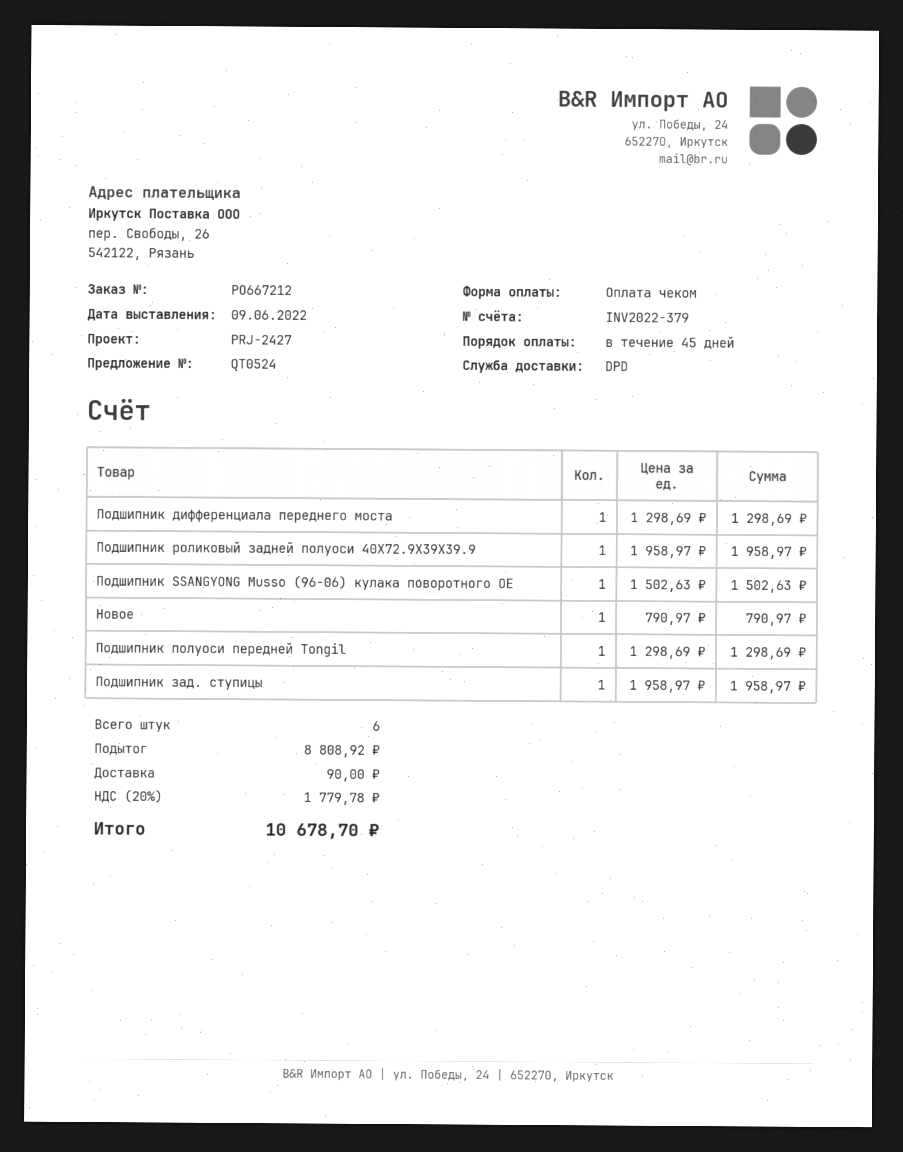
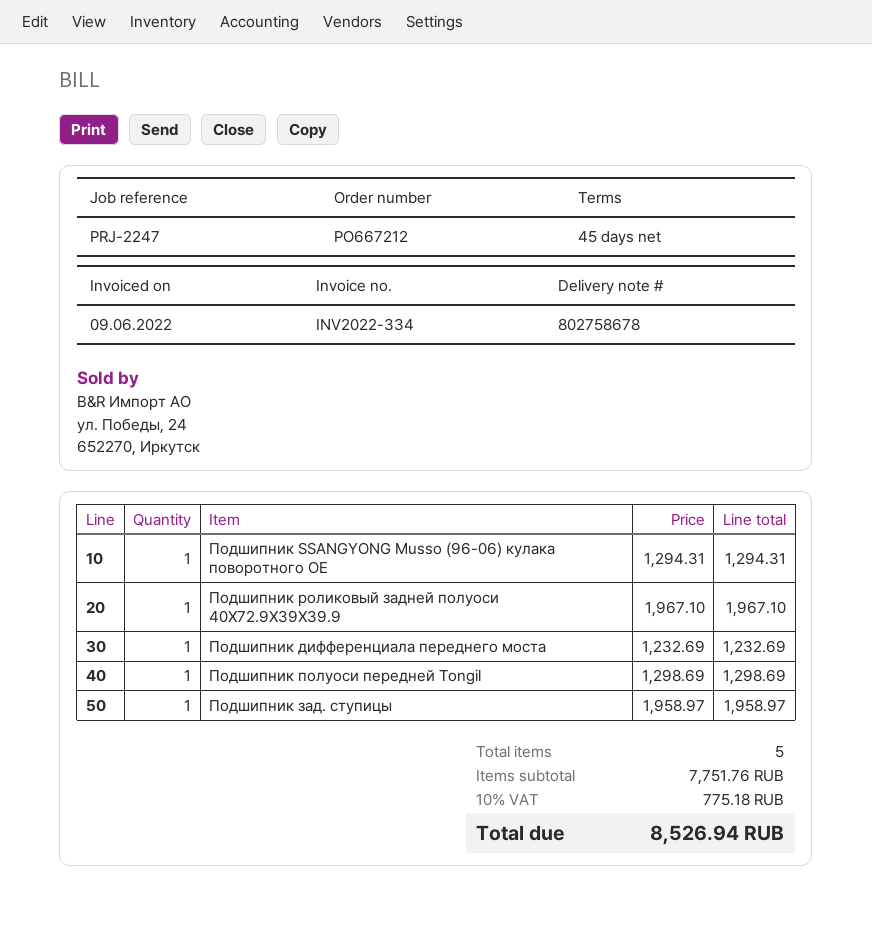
invoice number: INV2022-379 -> INV2022-334
reference: PRJ-2427 -> PRJ-2247
Подшипник дифференциала переднего моста: 1 x 1298.69 = 1298.69 -> 1 x 1232.69 = 1232.69
Подшипник роликовый задней полуоси 40X72.9X39X39.9: 1 x 1958.97 = 1958.97 -> 1 x 1967.10 = 1967.10
Подшипник SSANGYONG Musso (96-06) кулака поворотного OE: 1 x 1502.63 = 1502.63 -> 1 x 1294.31 = 1294.31
Новое: 1 x 790.97 = 790.97 -> none
total quantity: 6 -> 5
subtotal: 8808.92 -> 7751.76
shipping: 90.00 -> none
tax: 20% = 1779.78 -> 10% = 775.18
total: 10678.70 -> 8526.94

